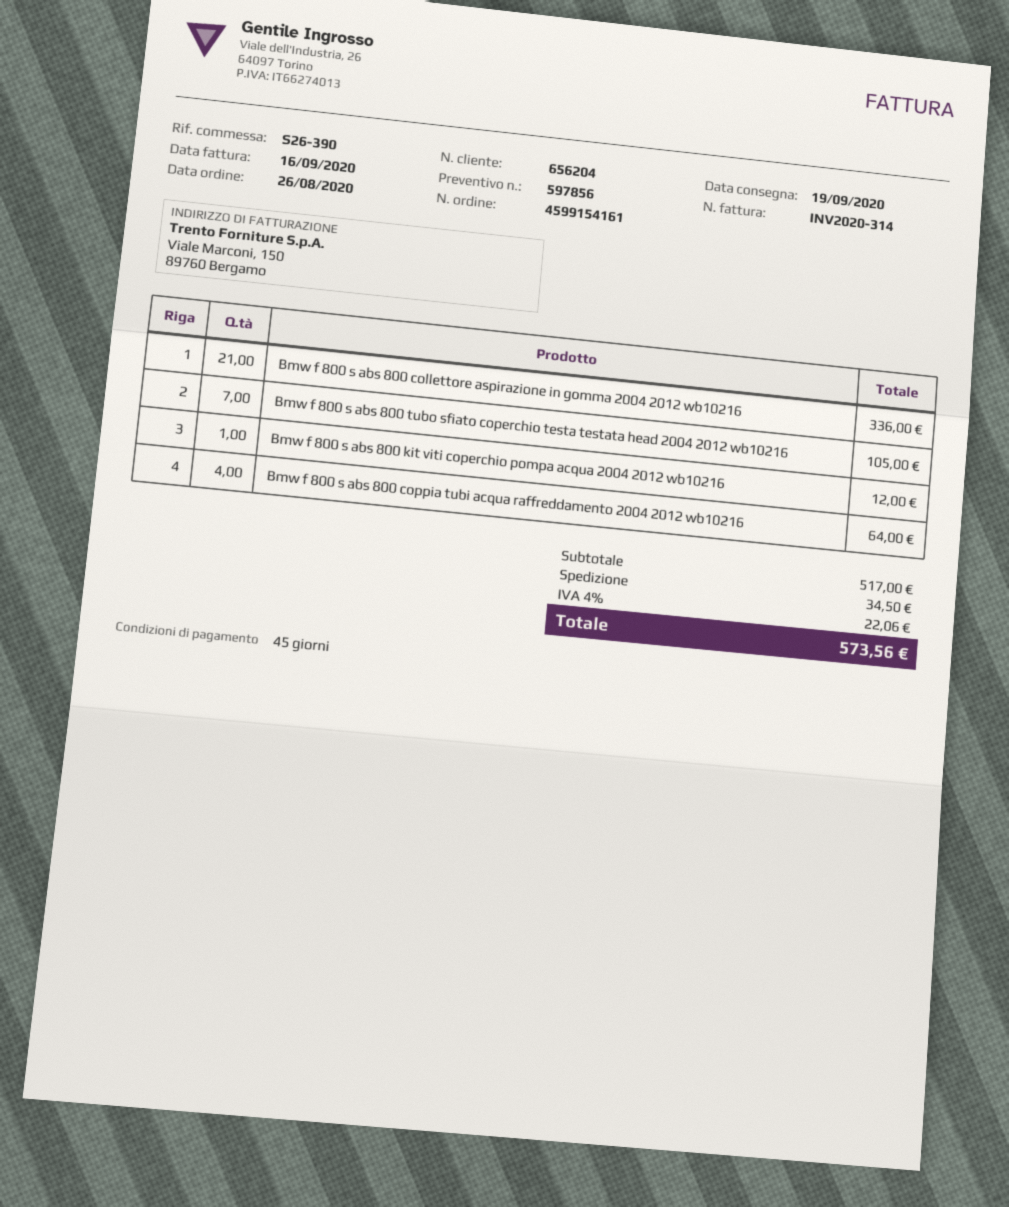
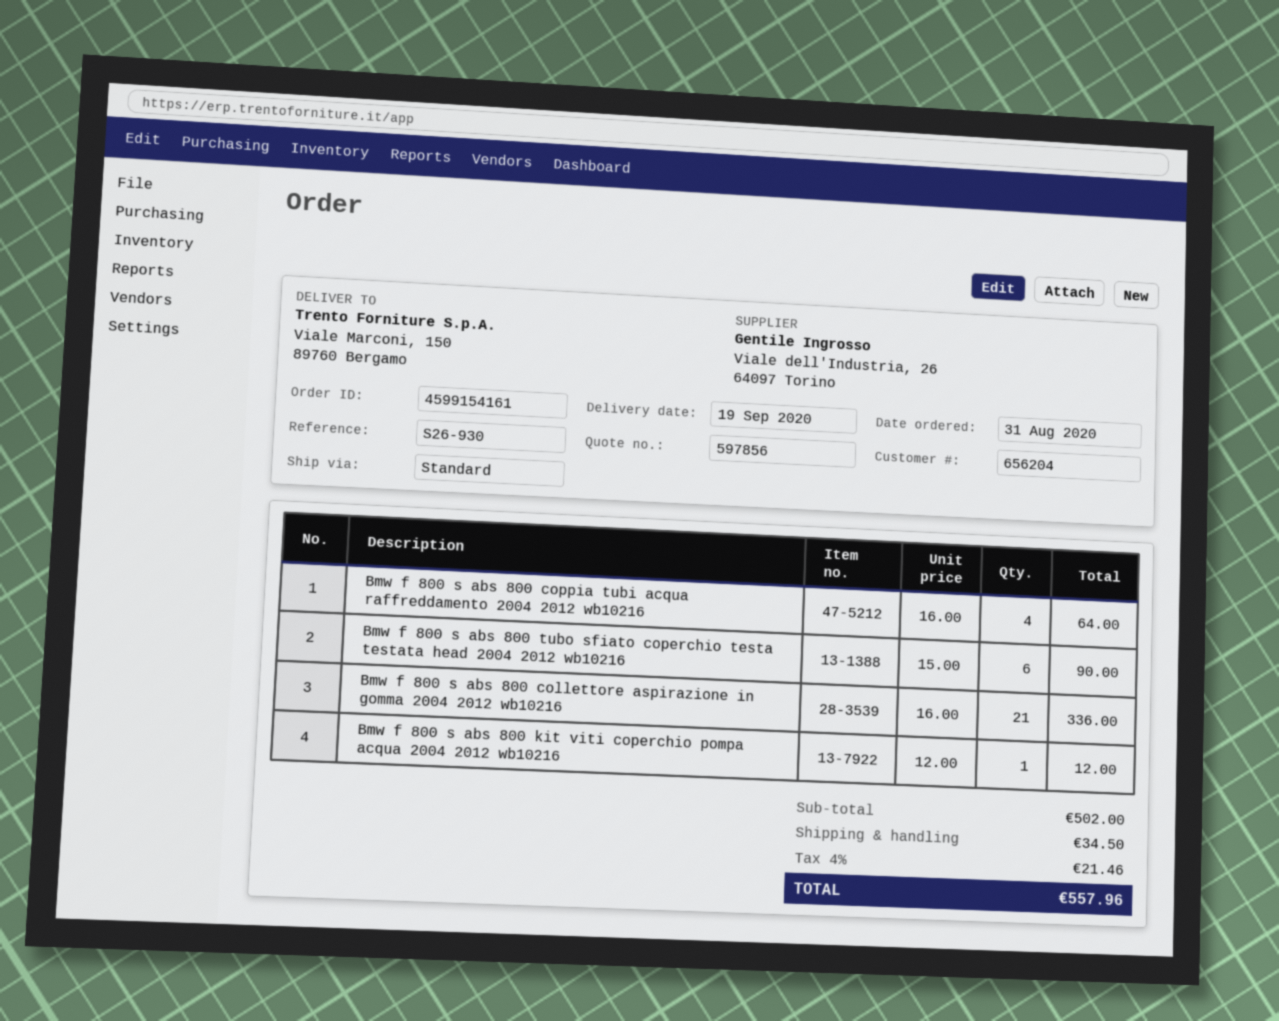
order date: 2020-08-26 -> 2020-08-31
reference: S26-390 -> S26-930
Bmw f 800 s abs 800 tubo sfiato coperchio testa testata head 2004 2012 wb10216: 7 for 105.00 -> 6 for 90.00
subtotal: 517.00 -> 502.00
tax: 4% = 22.06 -> 4% = 21.46
total: 573.56 -> 557.96

